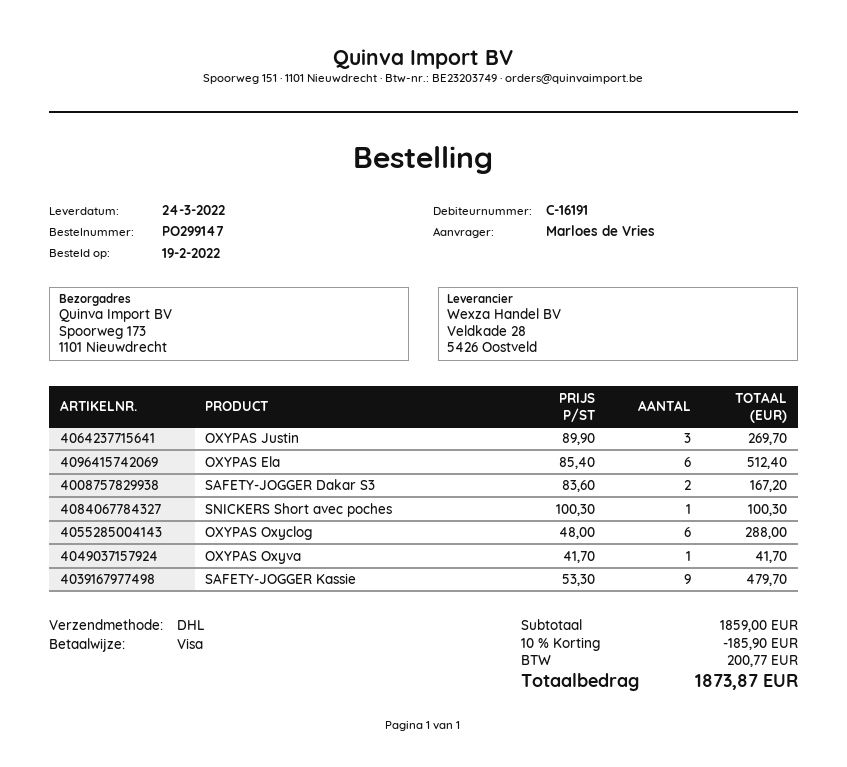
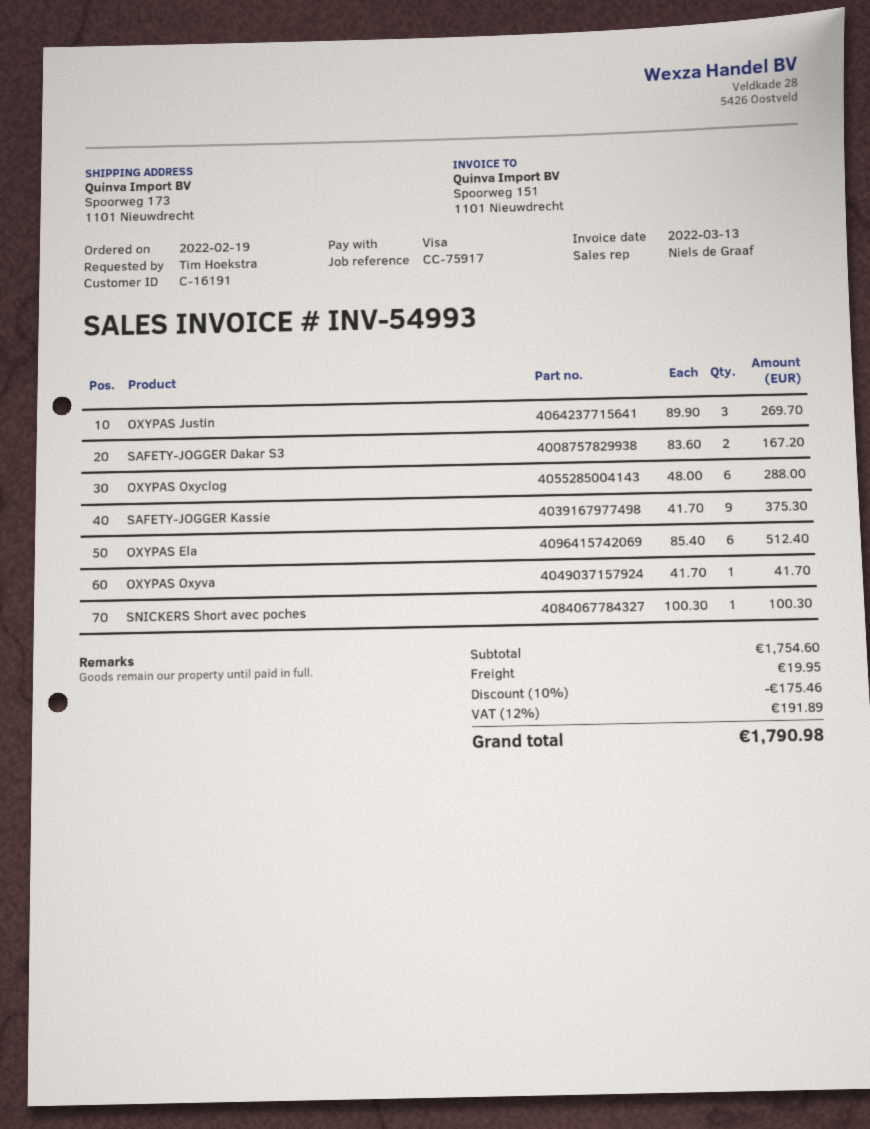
ordered by: Marloes de Vries -> Tim Hoekstra
SAFETY-JOGGER Kassie: 9 x 53.30 = 479.70 -> 9 x 41.70 = 375.30
subtotal: 1859.00 -> 1754.60
discount: 10% = 185.90 -> 10% = 175.46
shipping: none -> 19.95
tax: 200.77 -> 191.89
total: 1873.87 -> 1790.98

